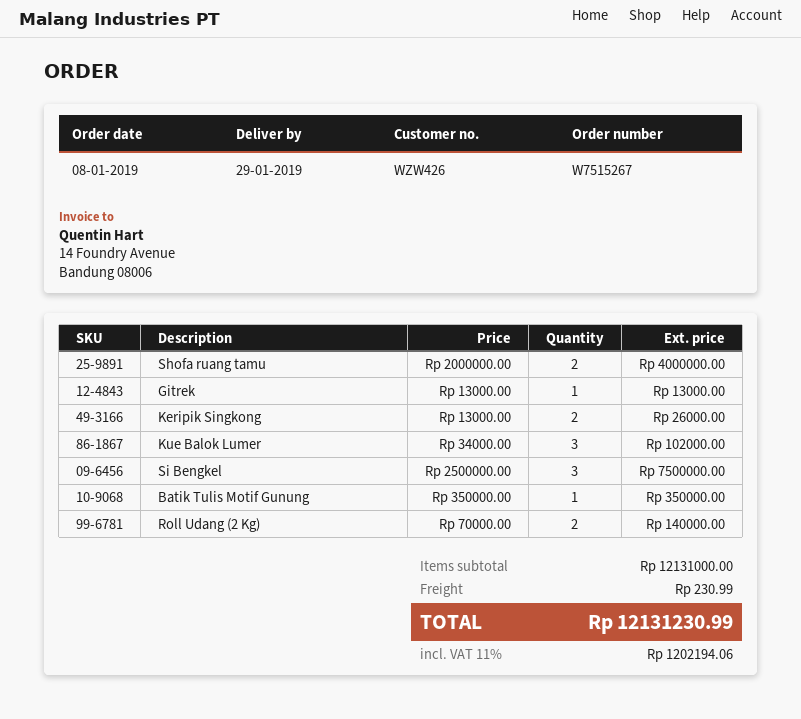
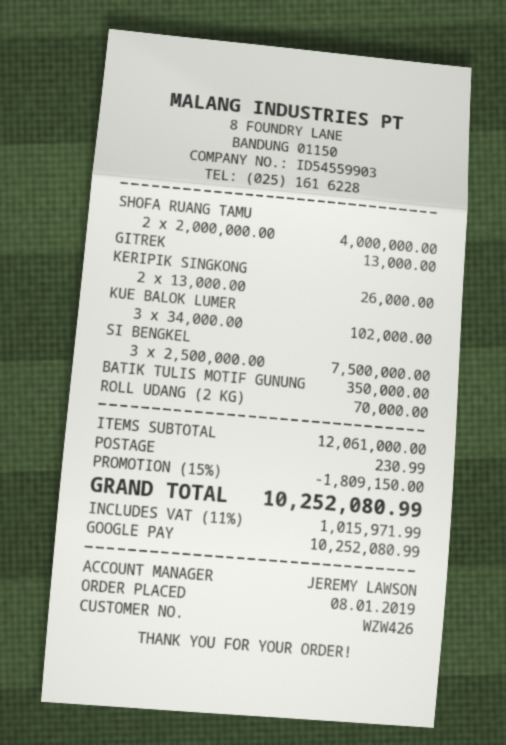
Roll Udang (2 Kg): 2 x 70000.00 = 140000.00 -> 1 x 70000.00 = 70000.00
subtotal: 12131000.00 -> 12061000.00
discount: none -> 15% = 1809150.00
tax: 11% = 1202194.06 -> 11% = 1015971.99
total: 12131230.99 -> 10252080.99

